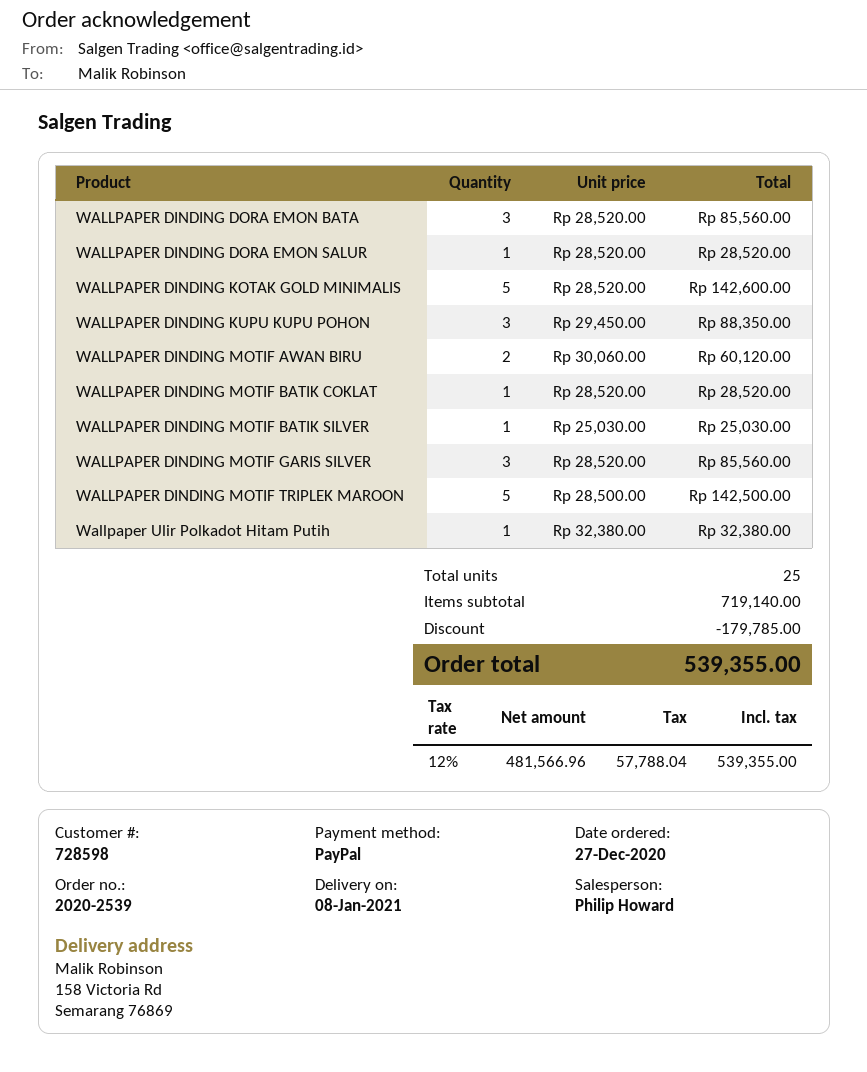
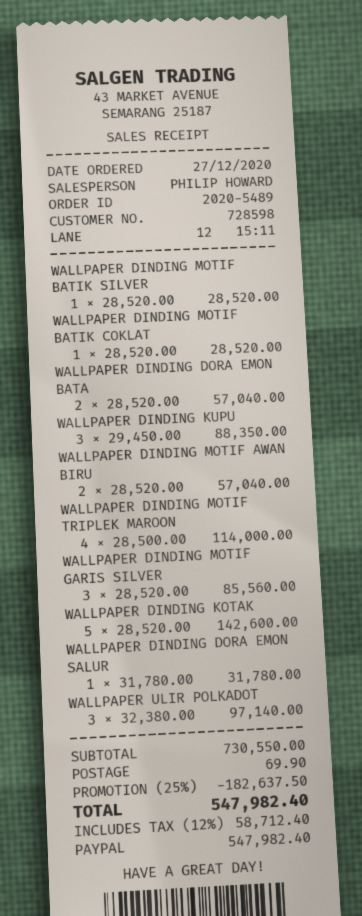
order number: 2020-2539 -> 2020-5489
WALLPAPER DINDING DORA EMON BATA: 3 x 28520.00 = 85560.00 -> 2 x 28520.00 = 57040.00
WALLPAPER DINDING DORA EMON SALUR: 1 x 28520.00 = 28520.00 -> 1 x 31780.00 = 31780.00
WALLPAPER DINDING MOTIF AWAN BIRU: 2 x 30060.00 = 60120.00 -> 2 x 28520.00 = 57040.00
WALLPAPER DINDING MOTIF BATIK SILVER: 1 x 25030.00 = 25030.00 -> 1 x 28520.00 = 28520.00
WALLPAPER DINDING MOTIF TRIPLEK MAROON: 5 x 28500.00 = 142500.00 -> 4 x 28500.00 = 114000.00
Wallpaper Ulir Polkadot Hitam Putih: 1 x 32380.00 = 32380.00 -> 3 x 32380.00 = 97140.00
subtotal: 719140.00 -> 730550.00
discount: 179785.00 -> 182637.50
shipping: none -> 69.90
tax: 12% = 57788.04 -> 12% = 58712.40
total: 539355.00 -> 547982.40

